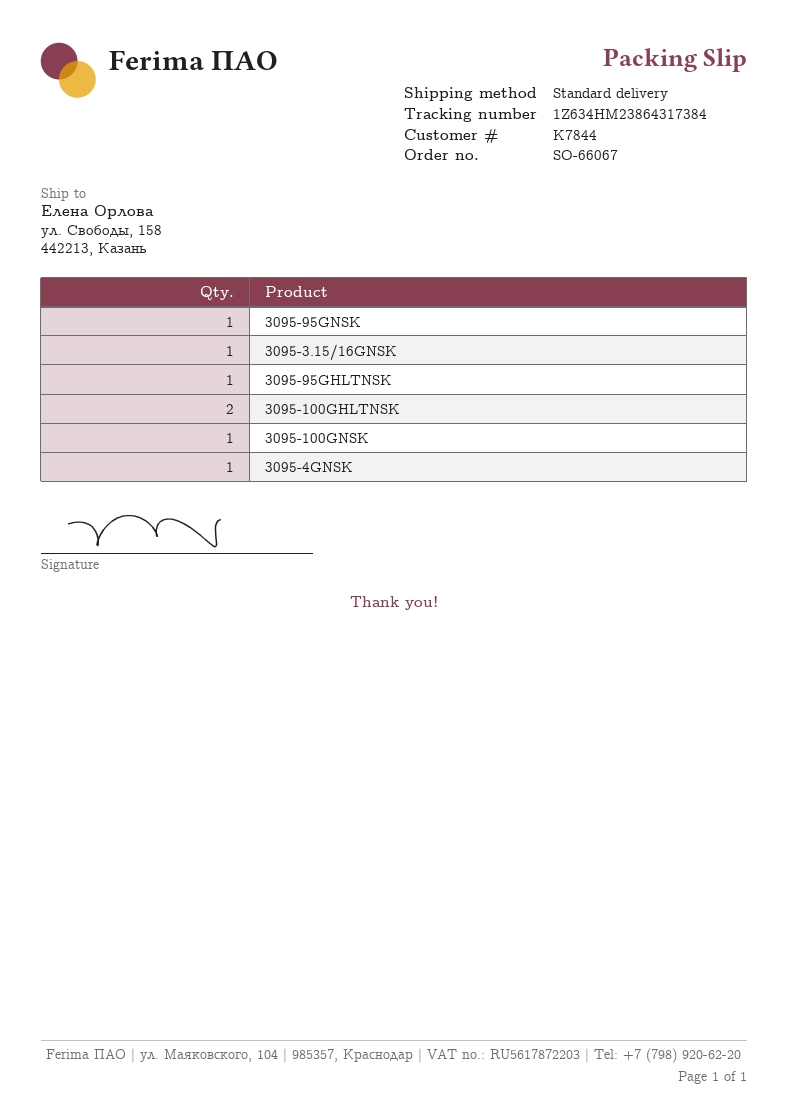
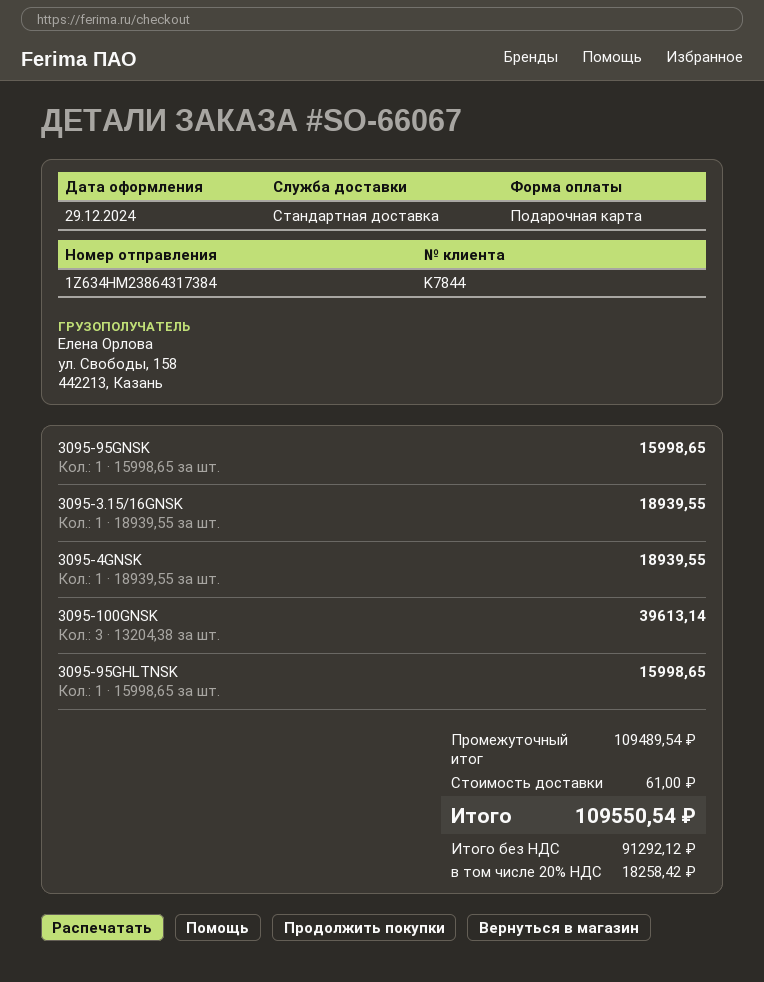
3095-100GHLTNSK: 2 -> none
3095-100GNSK: 1 -> 3

